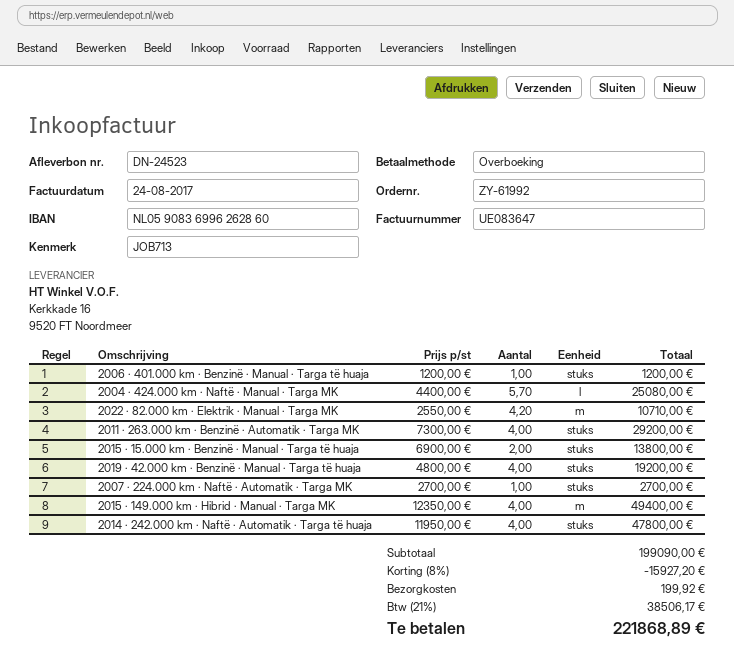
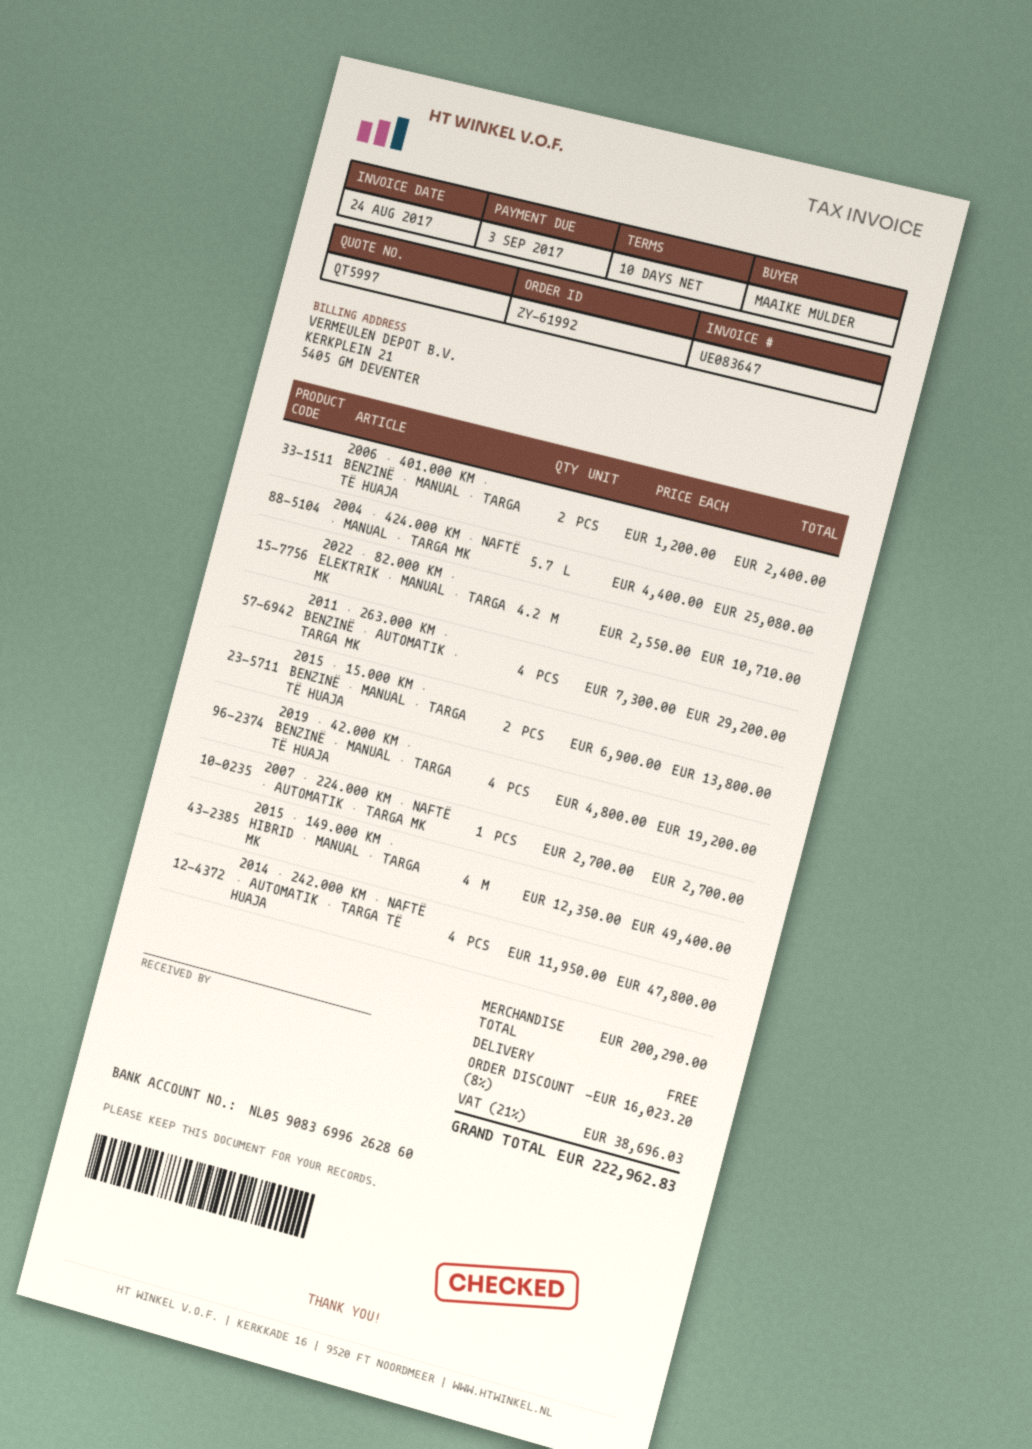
2006 · 401.000 km · Benzinë · Manual · Targa të huaja: 1 x 1200.00 = 1200.00 -> 2 x 1200.00 = 2400.00
subtotal: 199090.00 -> 200290.00
discount: 8% = 15927.20 -> 8% = 16023.20
shipping: 199.92 -> 0.00
tax: 21% = 38506.17 -> 21% = 38696.03
total: 221868.89 -> 222962.83

